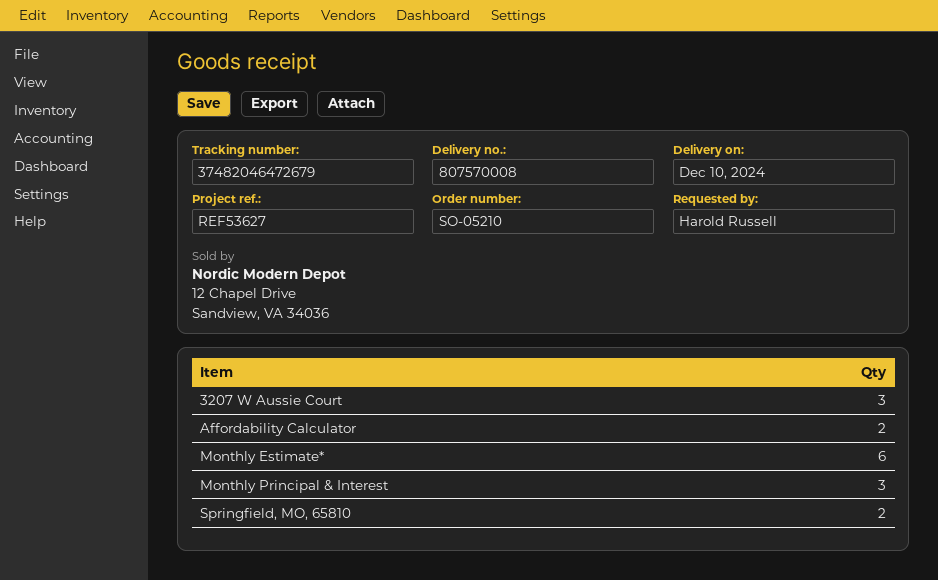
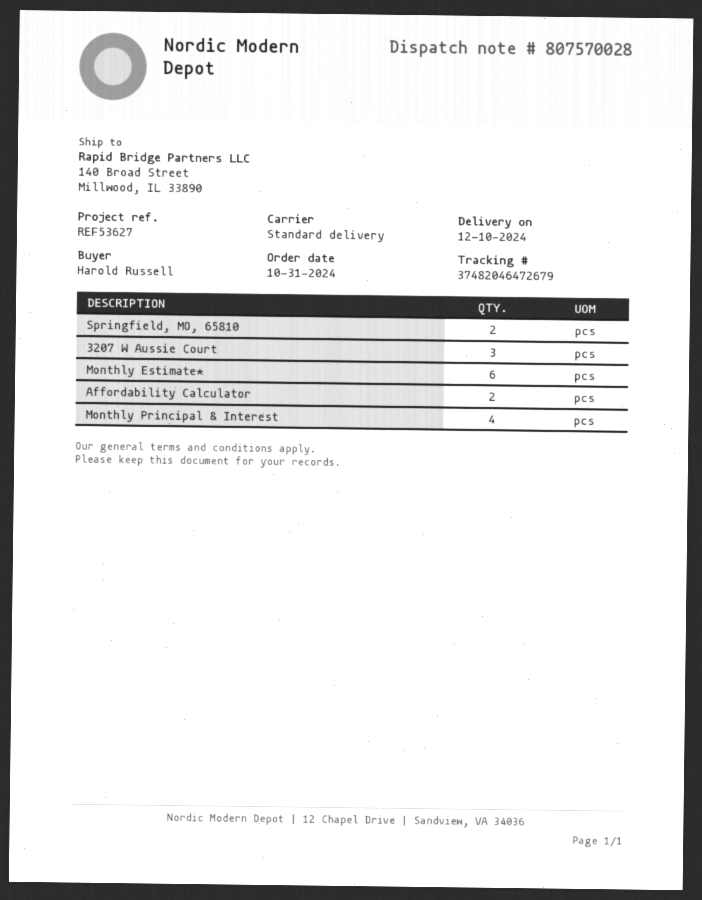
delivery note number: 807570008 -> 807570028
Monthly Principal & Interest: 3 -> 4

